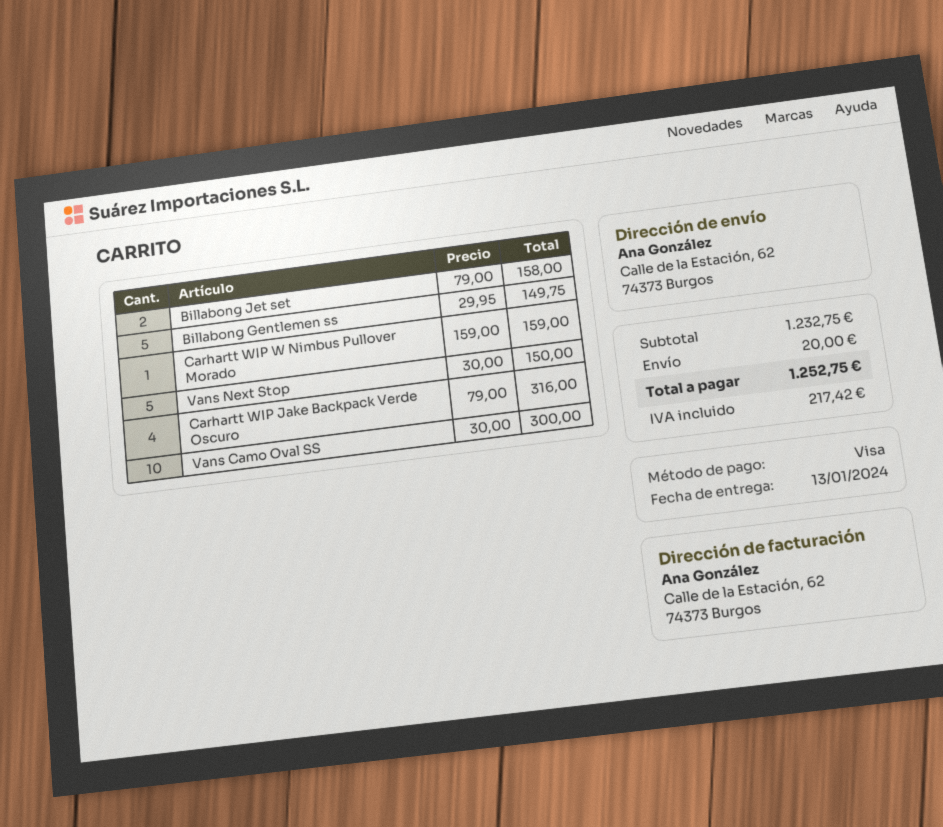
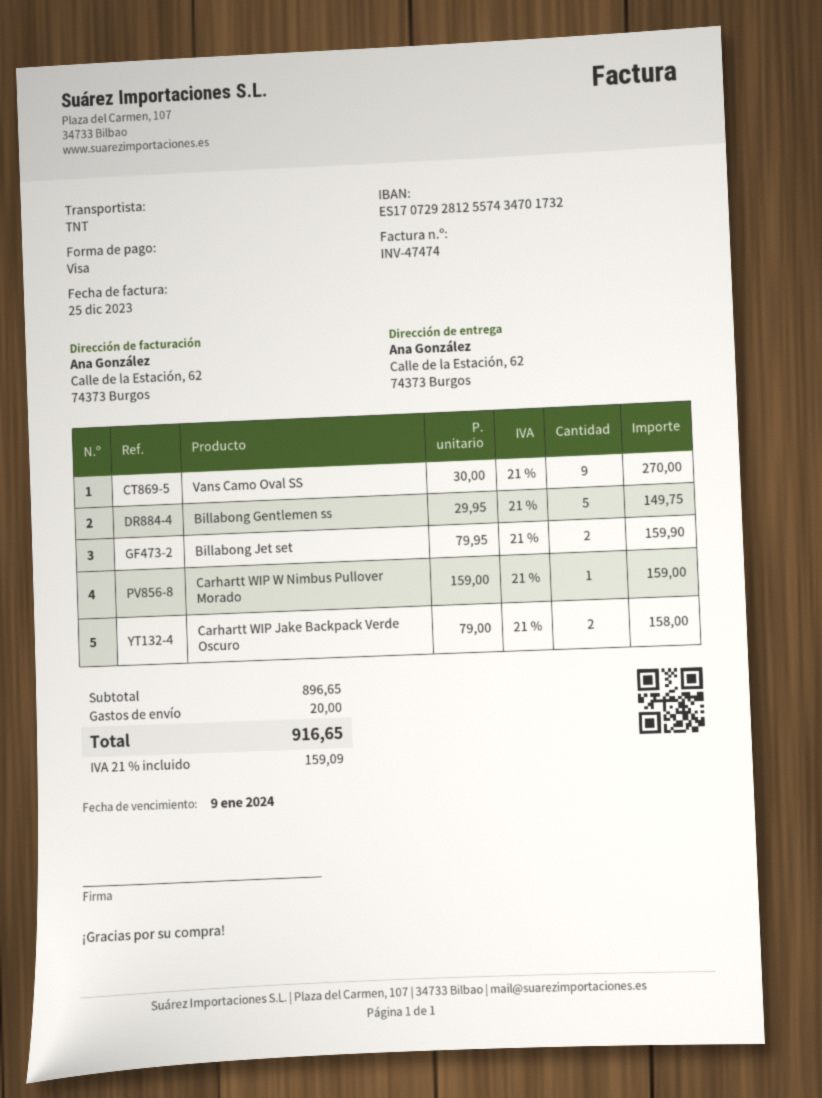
Billabong Jet set: 2 x 79.00 = 158.00 -> 2 x 79.95 = 159.90
Vans Next Stop: 5 x 30.00 = 150.00 -> none
Carhartt WIP Jake Backpack Verde Oscuro: 4 x 79.00 = 316.00 -> 2 x 79.00 = 158.00
Vans Camo Oval SS: 10 x 30.00 = 300.00 -> 9 x 30.00 = 270.00
subtotal: 1232.75 -> 896.65
tax: 217.42 -> 159.09
total: 1252.75 -> 916.65

